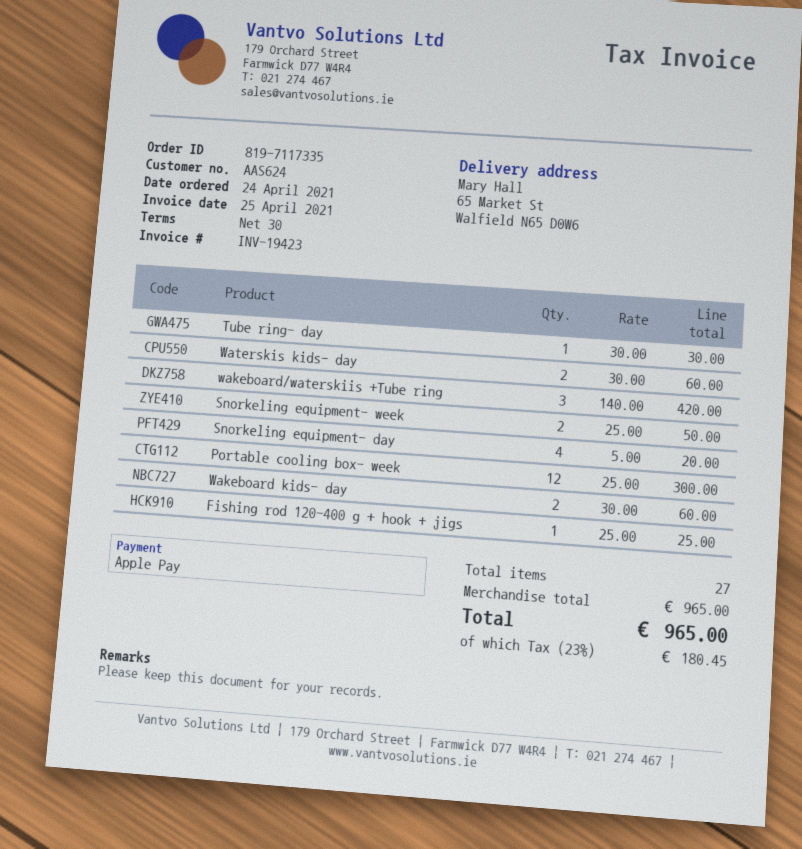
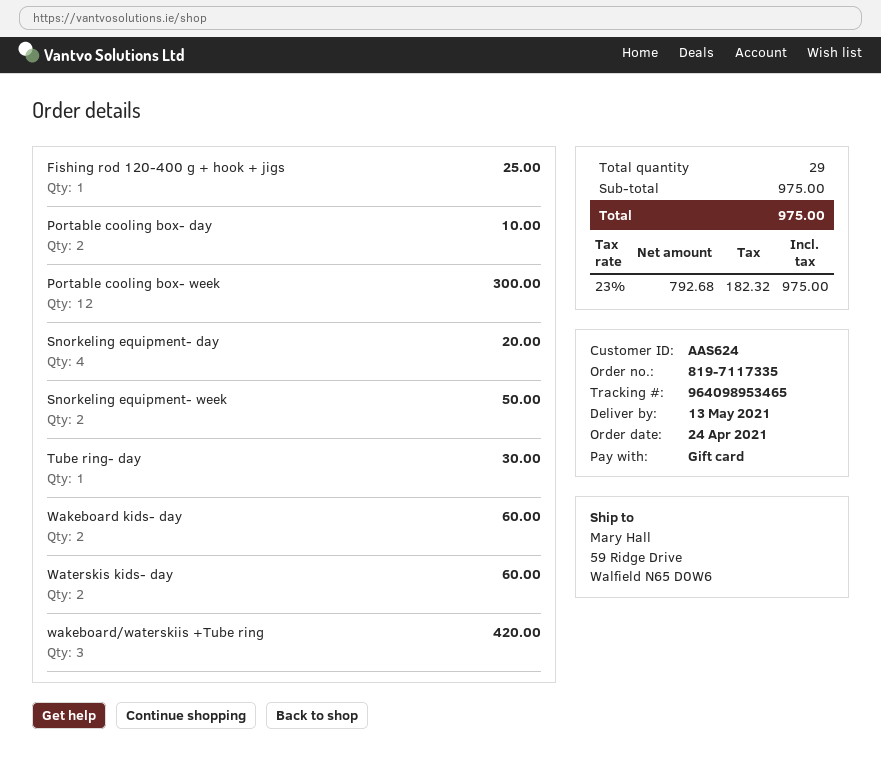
payment method: Apple Pay -> gift card
ship to: 65 Market St, Walfield N65 D0W6 -> 59 Ridge Drive, Walfield N65 D0W6
Portable cooling box- day: none -> 2 for 10.00
total quantity: 27 -> 29
subtotal: 965.00 -> 975.00
tax: 23% = 180.45 -> 23% = 182.32
total: 965.00 -> 975.00

